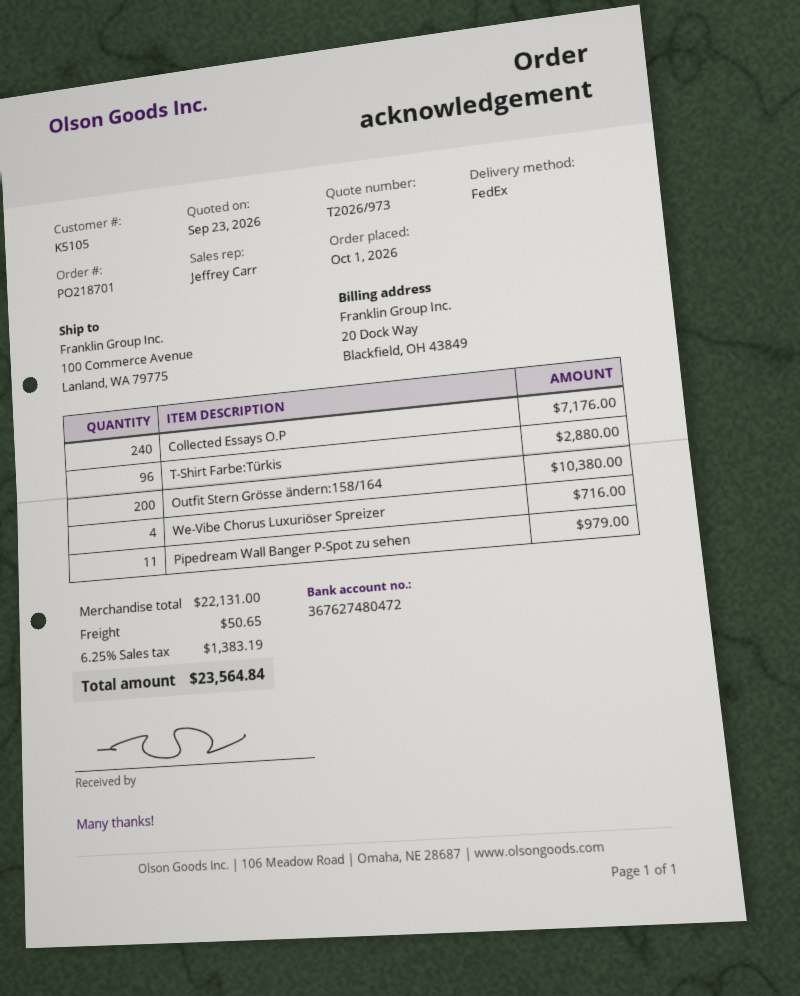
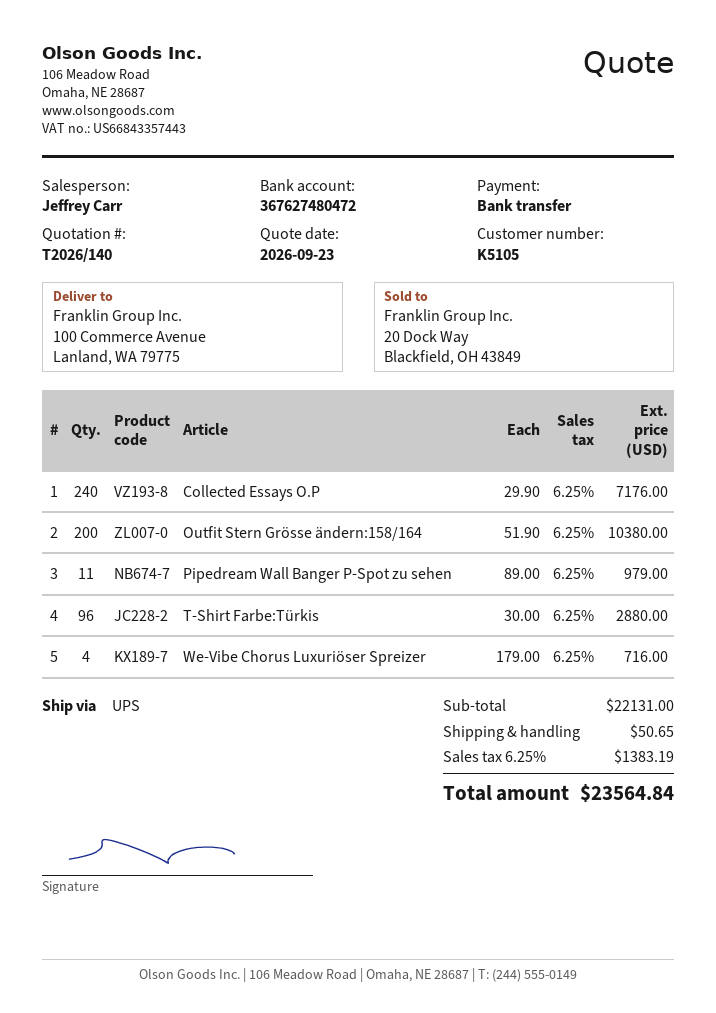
quote number: T2026/973 -> T2026/140
shipping method: FedEx -> UPS

